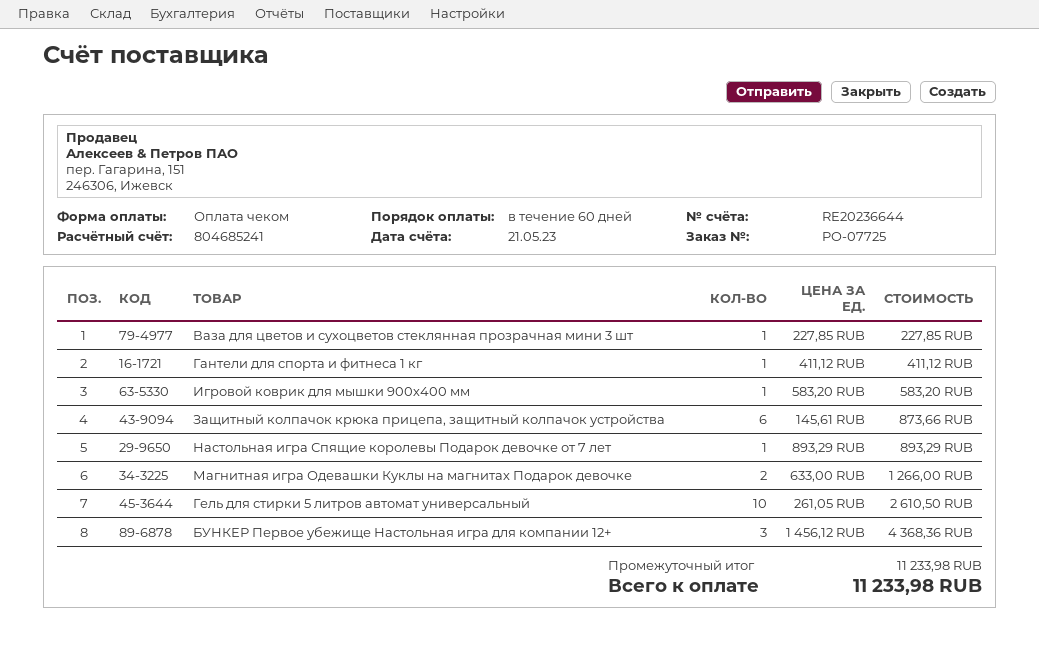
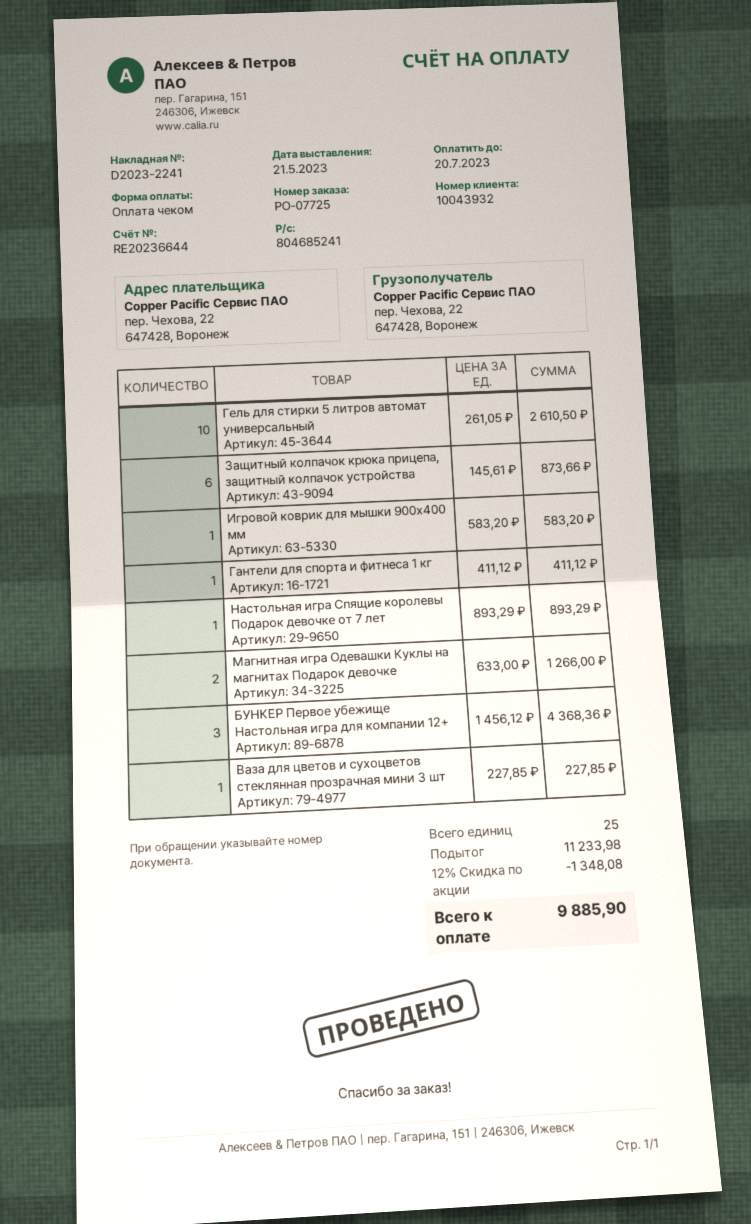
discount: none -> 12% = 1348.08
total: 11233.98 -> 9885.90

